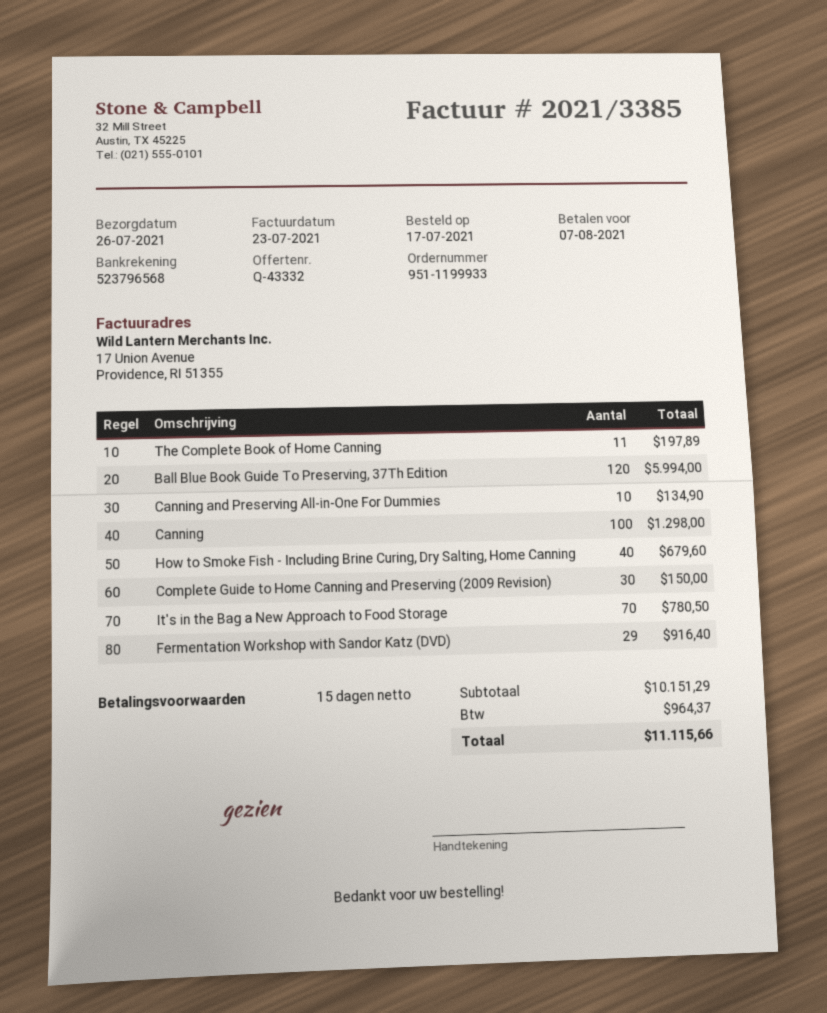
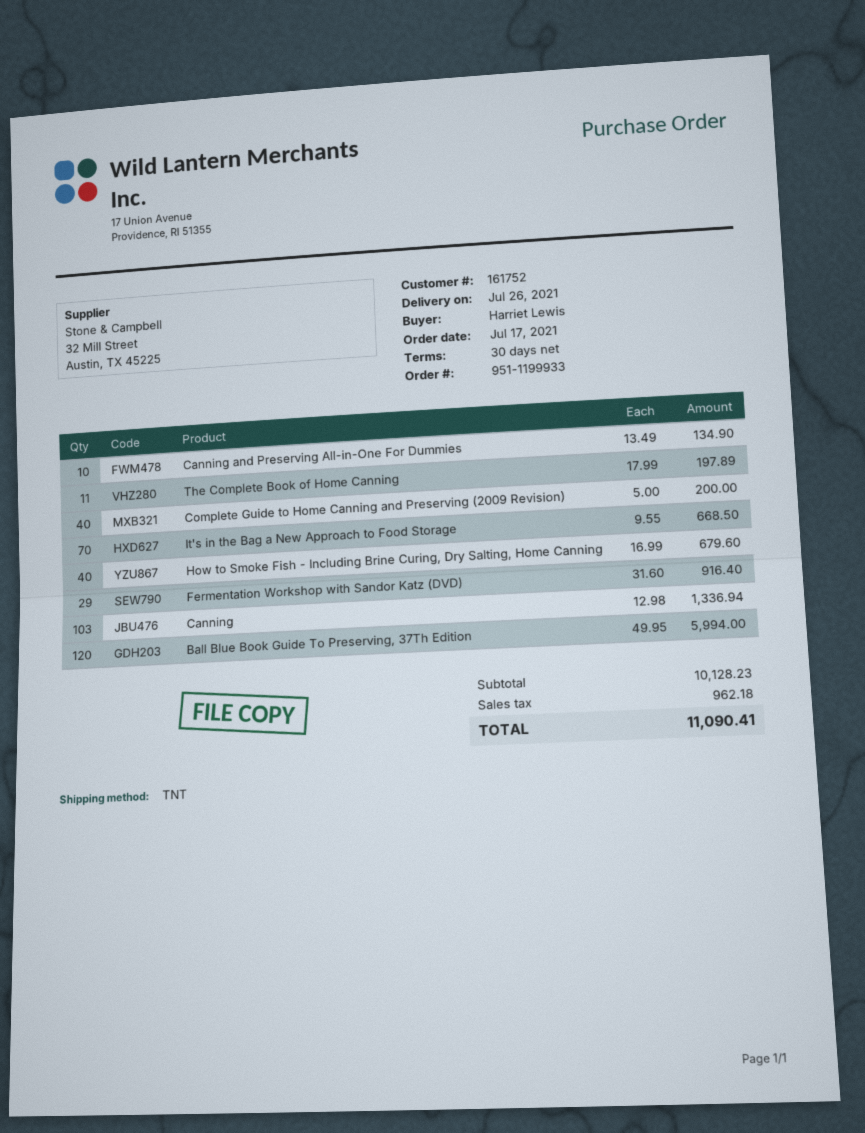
payment terms: 15 days -> 30 days
Canning: 100 for 1298.00 -> 103 for 1336.94
Complete Guide to Home Canning and Preserving (2009 Revision): 30 for 150.00 -> 40 for 200.00
It's in the Bag a New Approach to Food Storage: 70 for 780.50 -> 70 for 668.50
subtotal: 10151.29 -> 10128.23
tax: 964.37 -> 962.18
total: 11115.66 -> 11090.41

